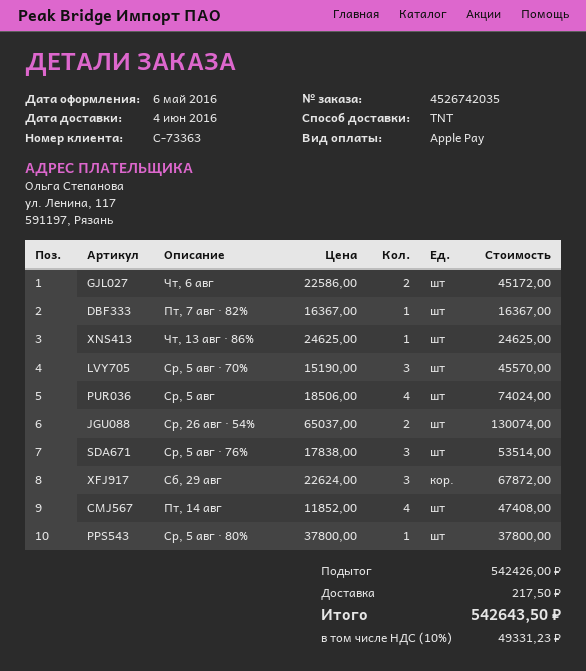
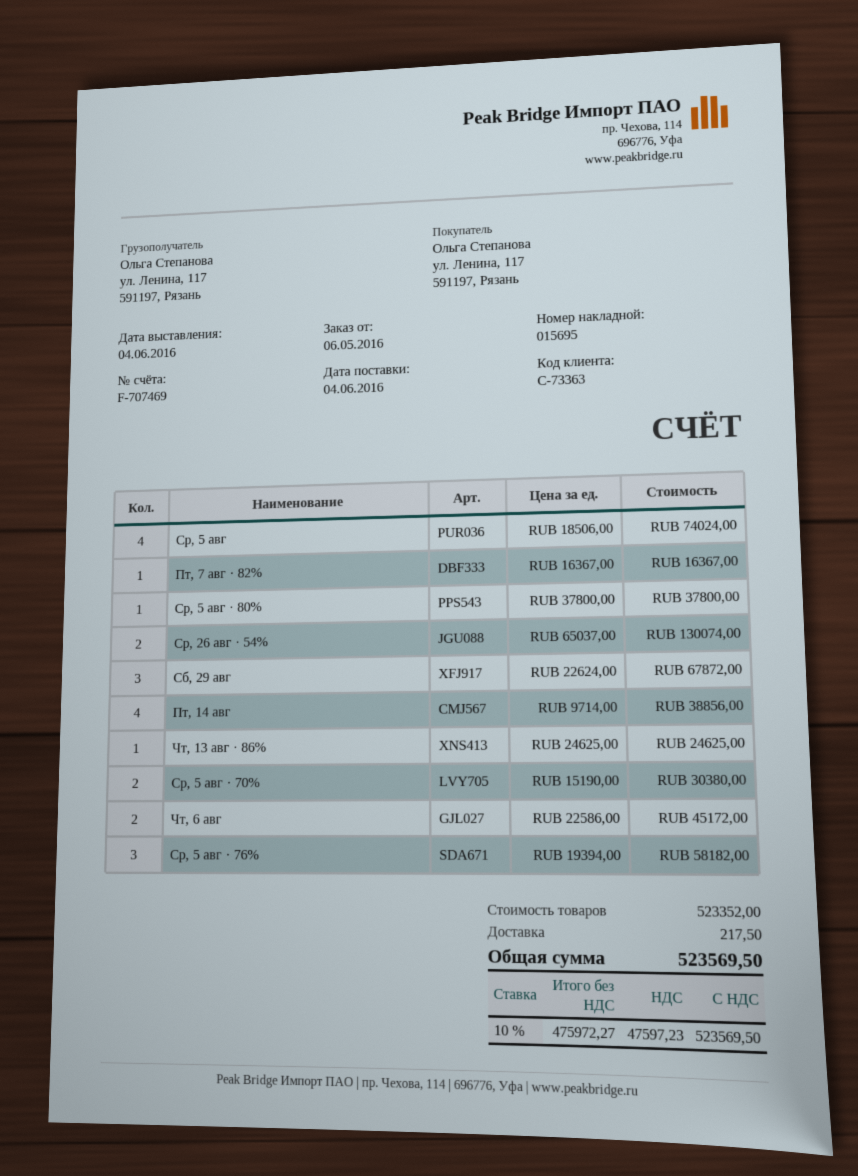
Ср, 5 авг · 70%: 3 x 15190.00 = 45570.00 -> 2 x 15190.00 = 30380.00
Ср, 5 авг · 76%: 3 x 17838.00 = 53514.00 -> 3 x 19394.00 = 58182.00
Пт, 14 авг: 4 x 11852.00 = 47408.00 -> 4 x 9714.00 = 38856.00
subtotal: 542426.00 -> 523352.00
tax: 10% = 49331.23 -> 10% = 47597.23
total: 542643.50 -> 523569.50

